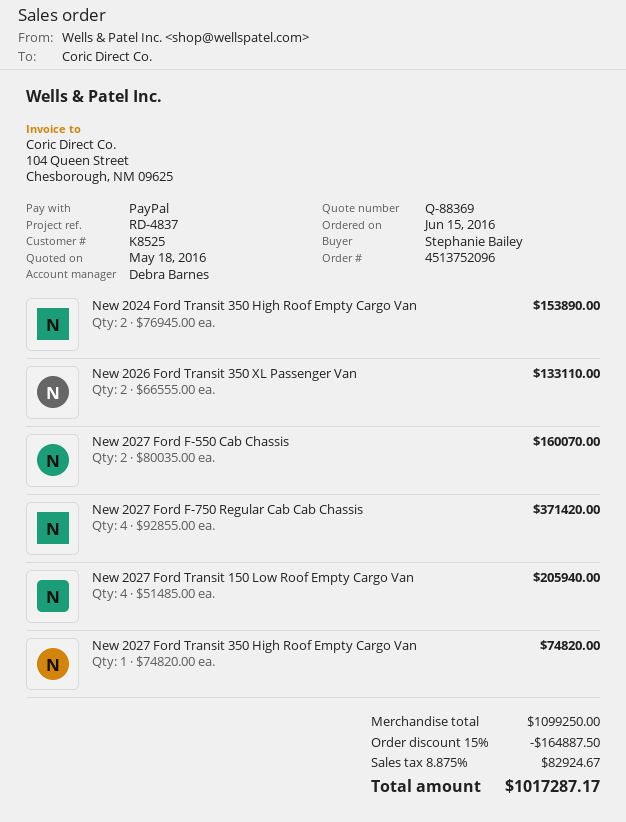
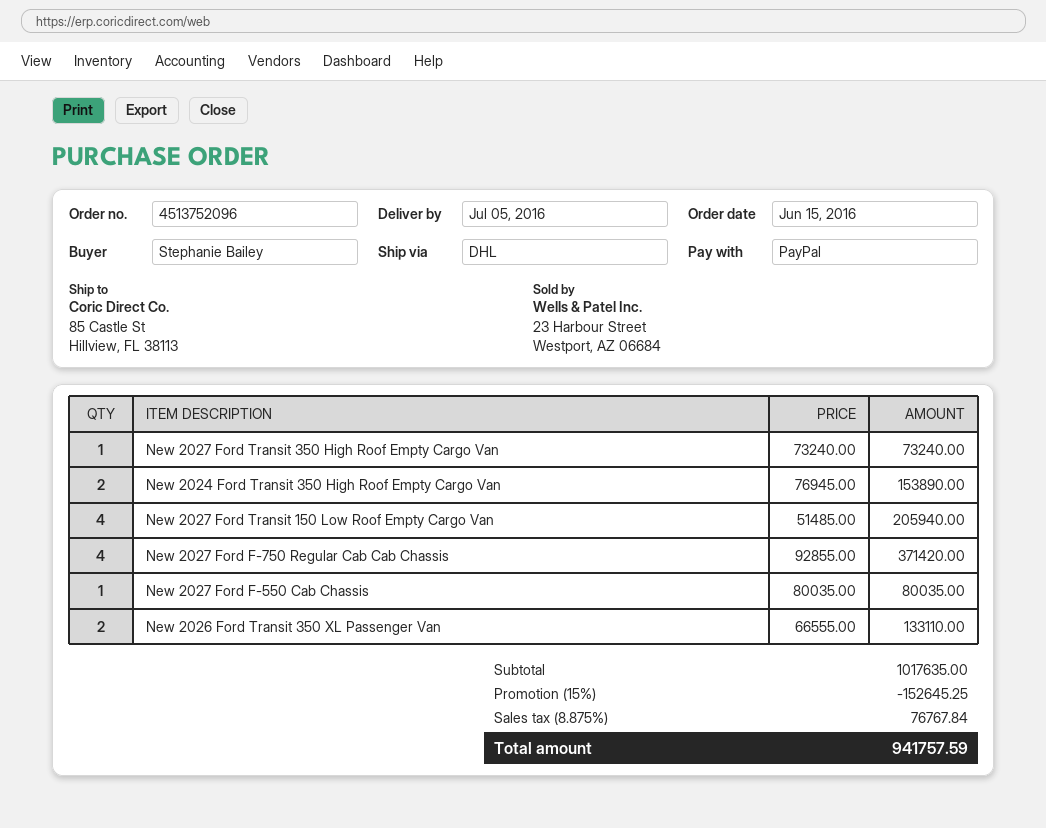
New 2027 Ford F-550 Cab Chassis: 2 x 80035.00 = 160070.00 -> 1 x 80035.00 = 80035.00
New 2027 Ford Transit 350 High Roof Empty Cargo Van: 1 x 74820.00 = 74820.00 -> 1 x 73240.00 = 73240.00
subtotal: 1099250.00 -> 1017635.00
discount: 15% = 164887.50 -> 15% = 152645.25
tax: 8.875% = 82924.67 -> 8.875% = 76767.84
total: 1017287.17 -> 941757.59

